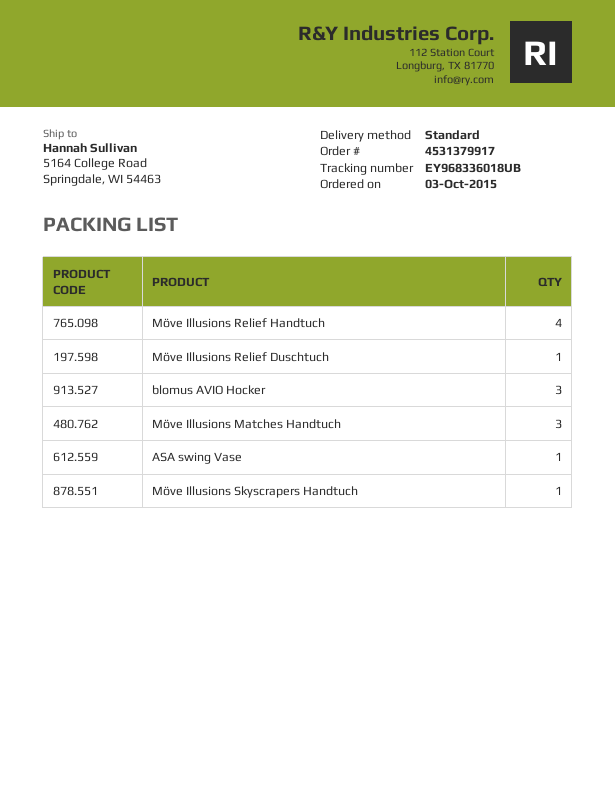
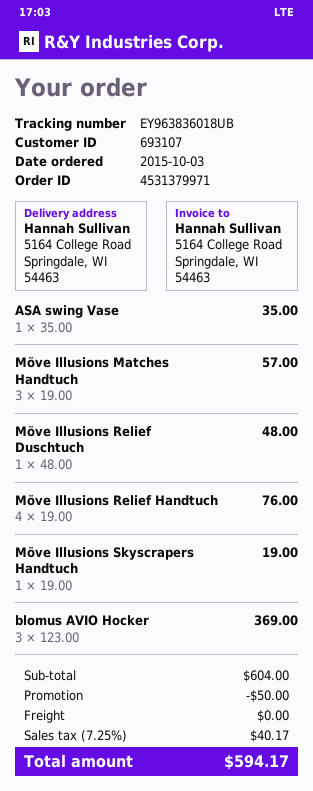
order number: 4531379917 -> 4531379971
tracking number: EY968336018UB -> EY963836018UB

